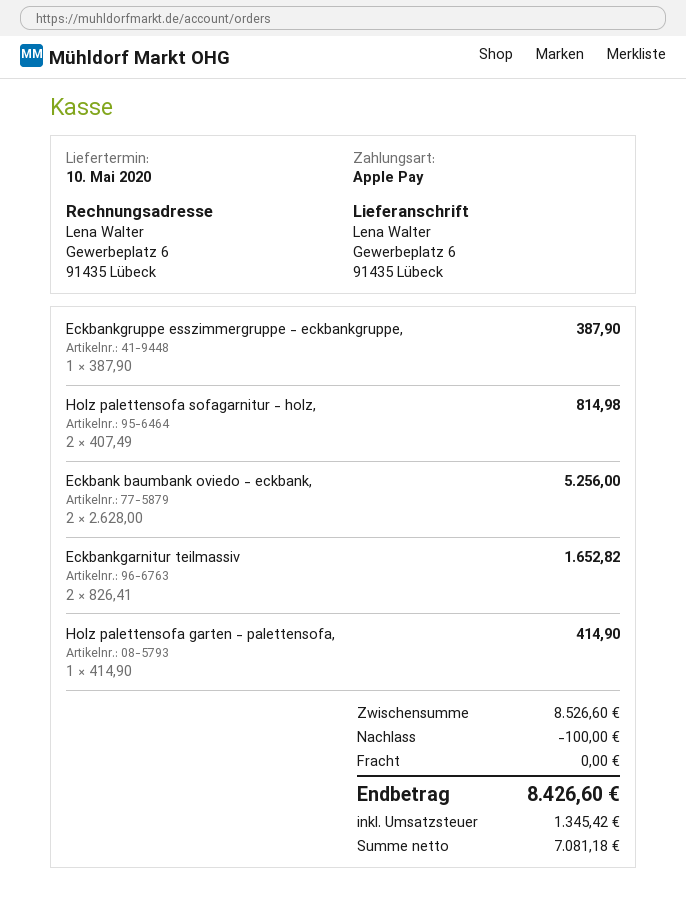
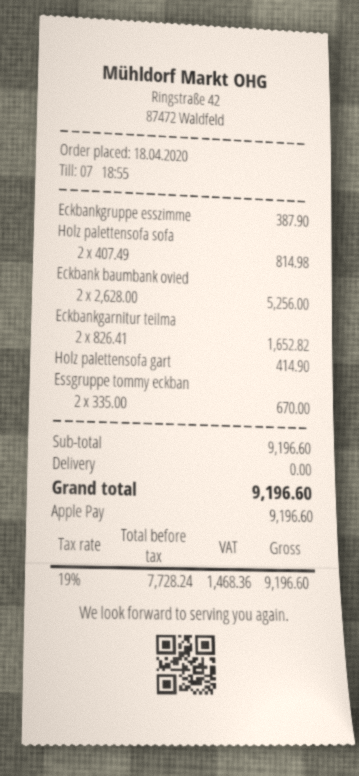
Essgruppe tommy eckban: none -> 2 x 335.00 = 670.00
subtotal: 8526.60 -> 9196.60
discount: 100.00 -> none
net: 7081.18 -> 7728.24
tax: 1345.42 -> 1468.36
total: 8426.60 -> 9196.60

